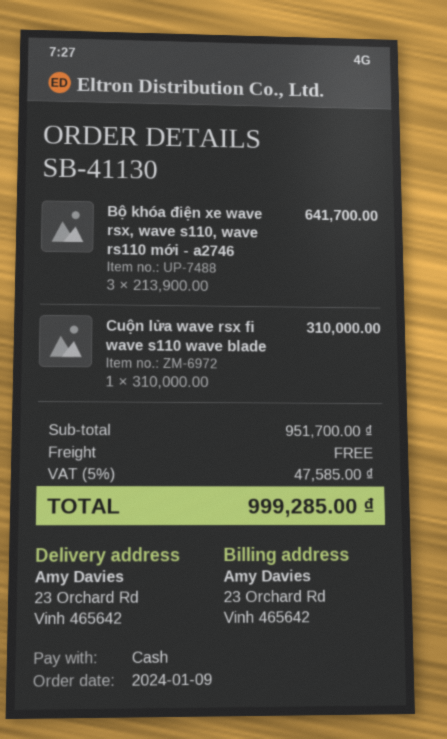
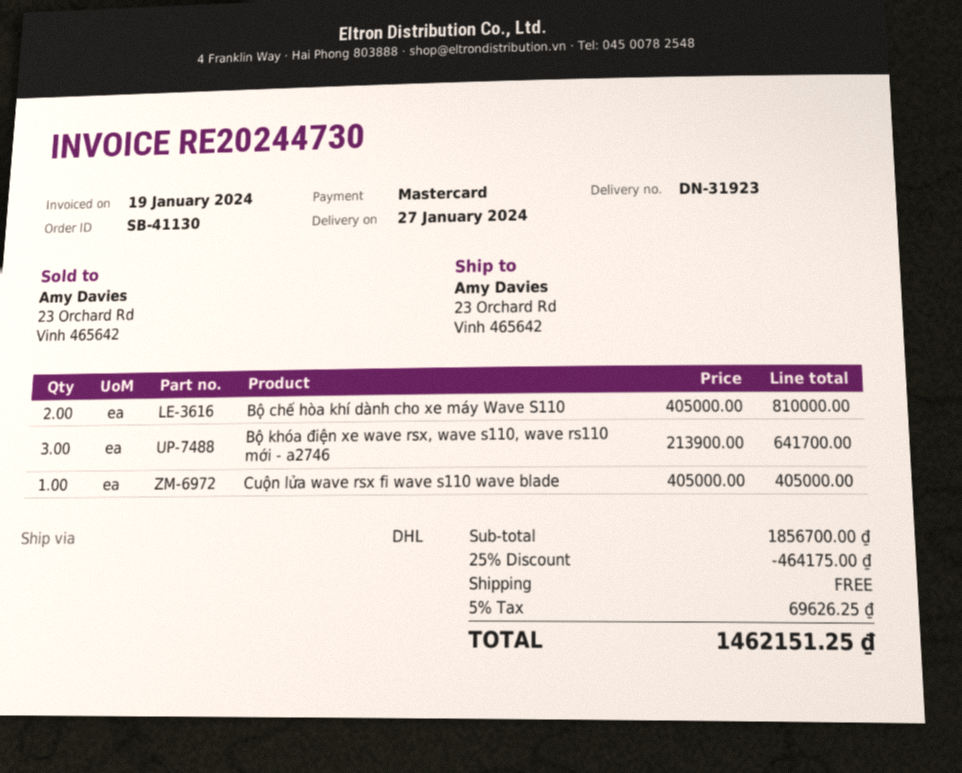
payment method: cash -> Mastercard
Cuộn lửa wave rsx fi wave s110 wave blade: 1 x 310000.00 = 310000.00 -> 1 x 405000.00 = 405000.00
Bộ chế hòa khí dành cho xe máy Wave S110: none -> 2 x 405000.00 = 810000.00
subtotal: 951700.00 -> 1856700.00
discount: none -> 25% = 464175.00
tax: 5% = 47585.00 -> 5% = 69626.25
total: 999285.00 -> 1462151.25

